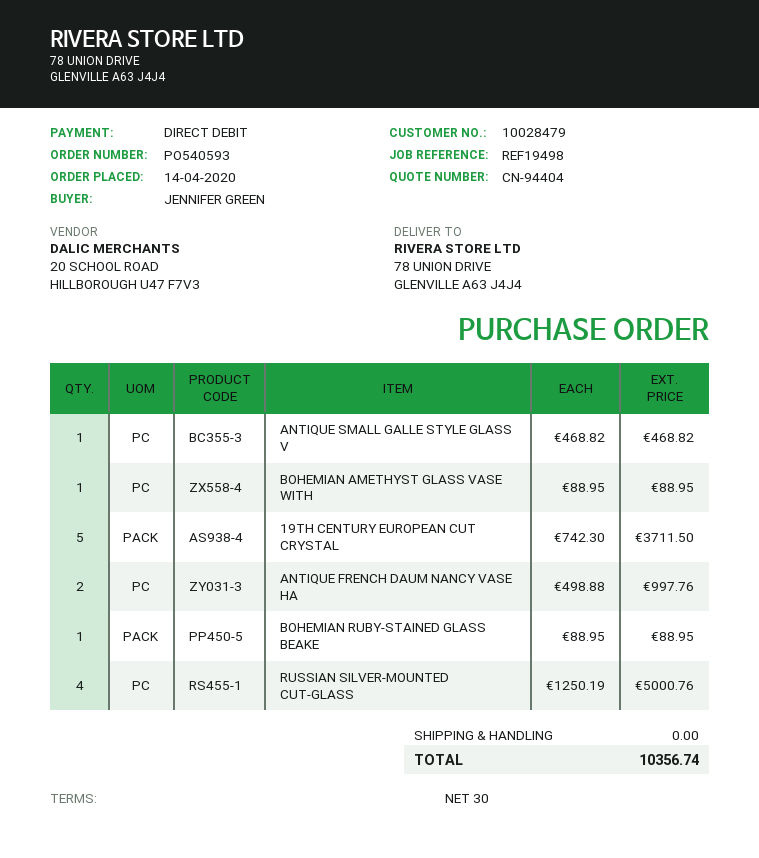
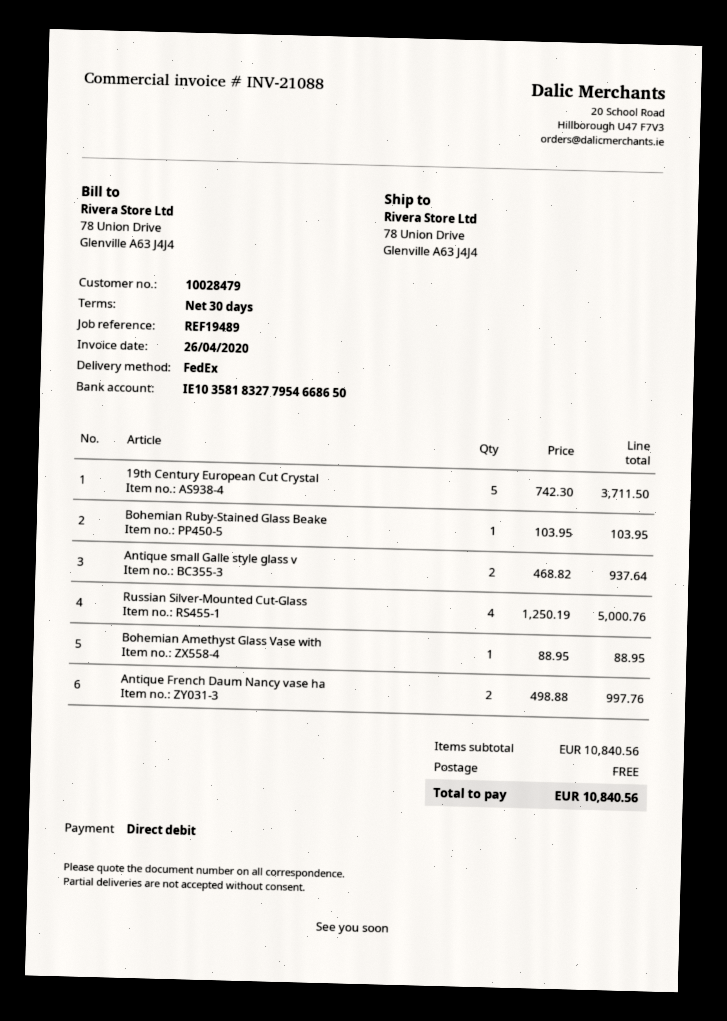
reference: REF19498 -> REF19489
ANTIQUE SMALL GALLE STYLE GLASS V: 1 x 468.82 = 468.82 -> 2 x 468.82 = 937.64
BOHEMIAN RUBY-STAINED GLASS BEAKE: 1 x 88.95 = 88.95 -> 1 x 103.95 = 103.95
total: 10356.74 -> 10840.56

